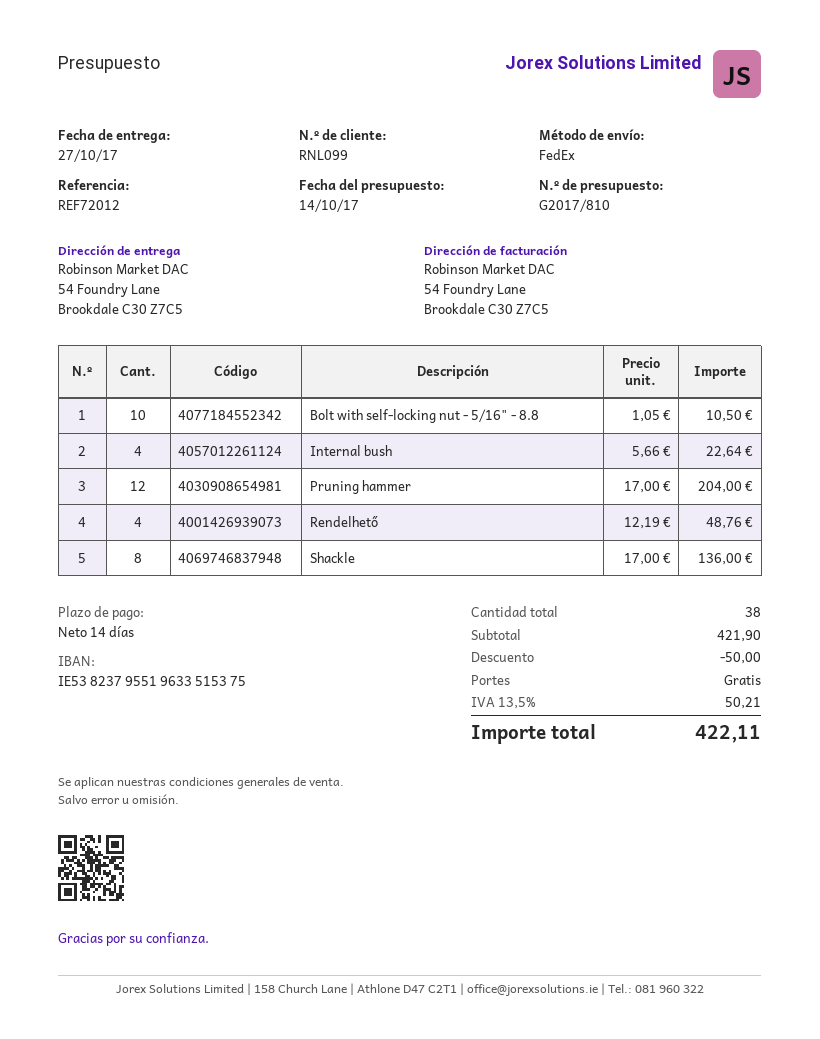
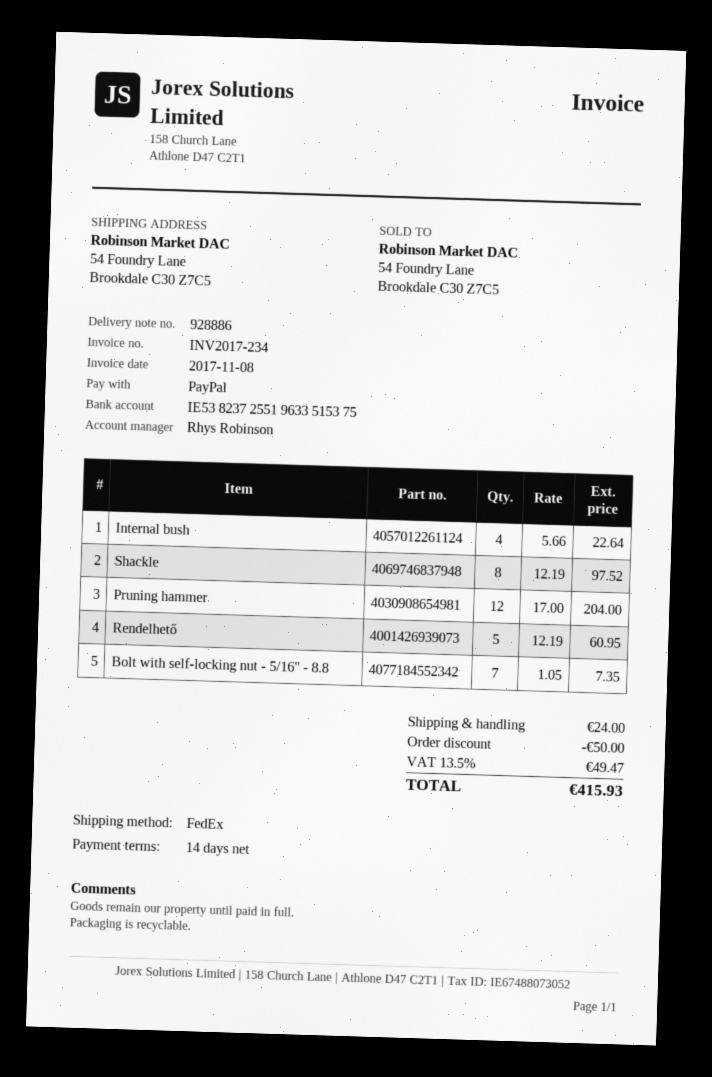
bank account: IE53823795519633515375 -> IE53823725519633515375
Bolt with self-locking nut - 5/16" - 8.8: 10 x 1.05 = 10.50 -> 7 x 1.05 = 7.35
Rendelhető: 4 x 12.19 = 48.76 -> 5 x 12.19 = 60.95
Shackle: 8 x 17.00 = 136.00 -> 8 x 12.19 = 97.52
shipping: 0.00 -> 24.00
tax: 13.5% = 50.21 -> 13.5% = 49.47
total: 422.11 -> 415.93

